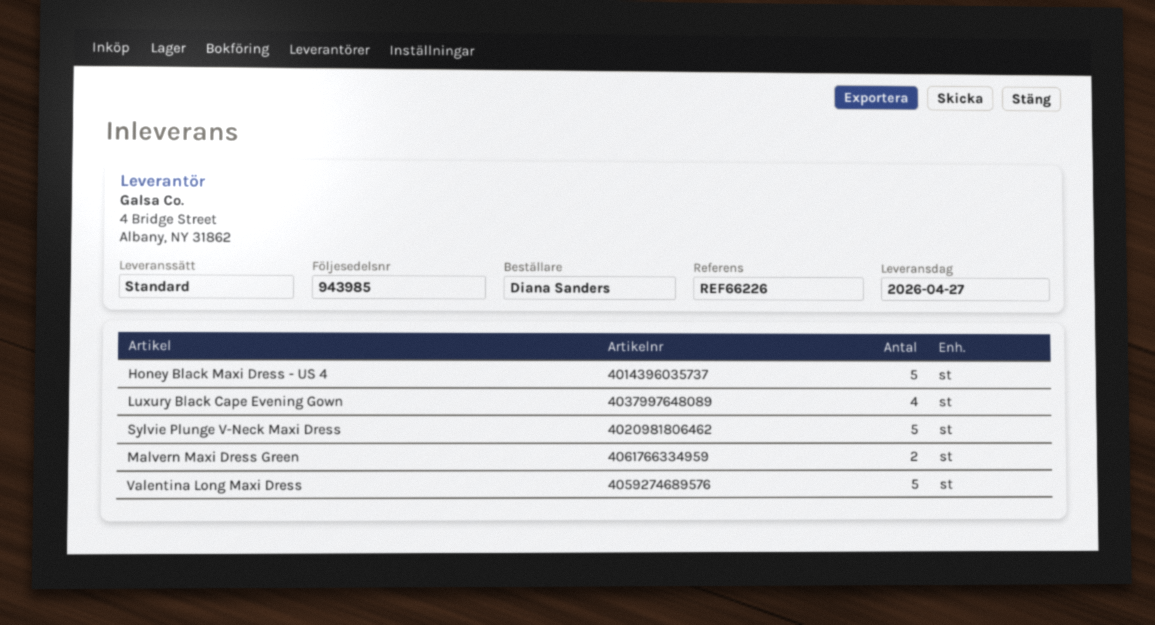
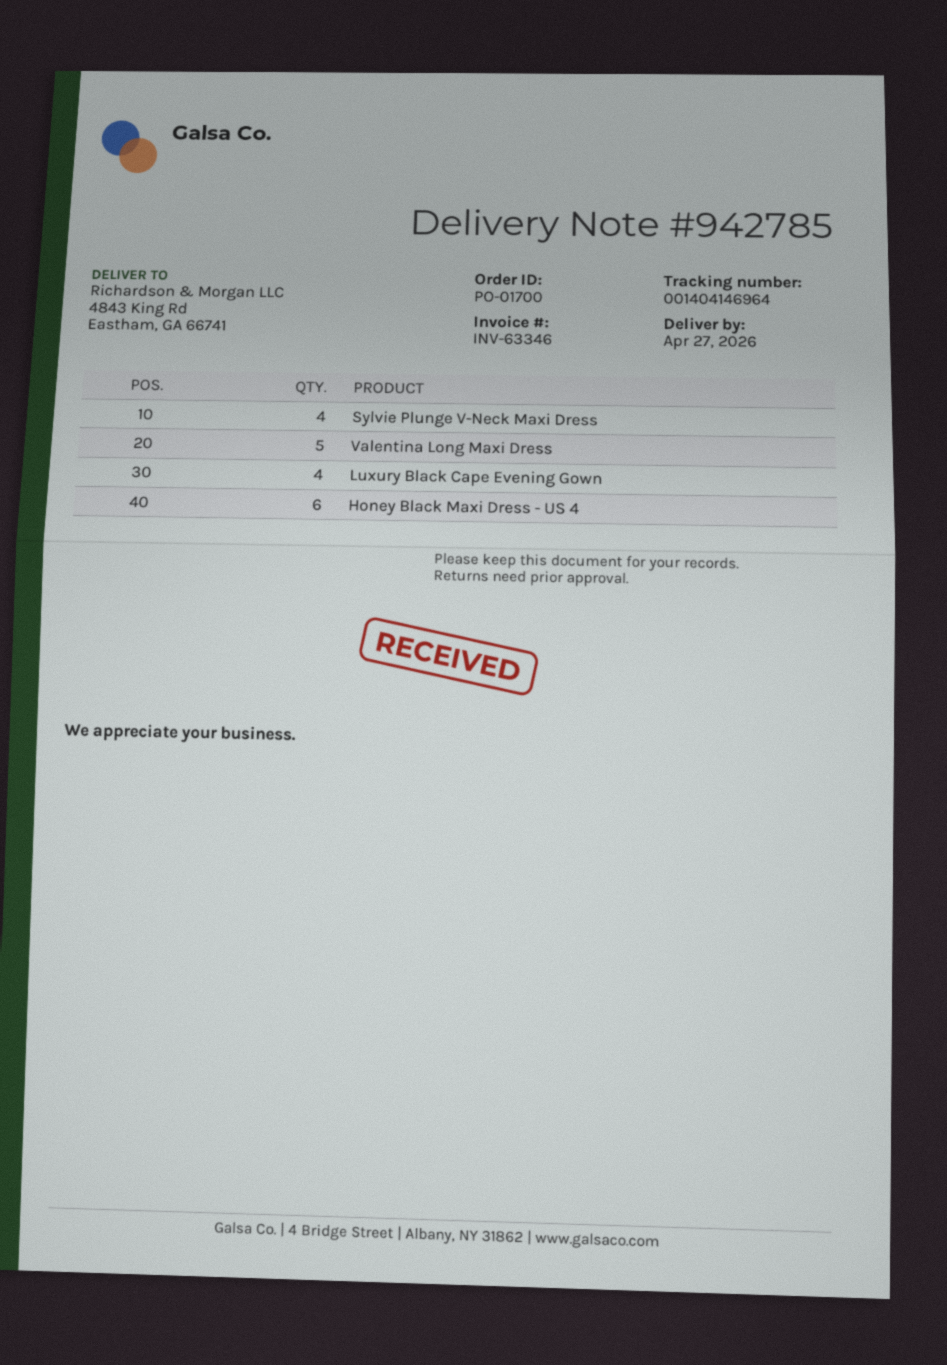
delivery note number: 943985 -> 942785
Honey Black Maxi Dress - US 4: 5 -> 6
Sylvie Plunge V-Neck Maxi Dress: 5 -> 4
Malvern Maxi Dress Green: 2 -> none

